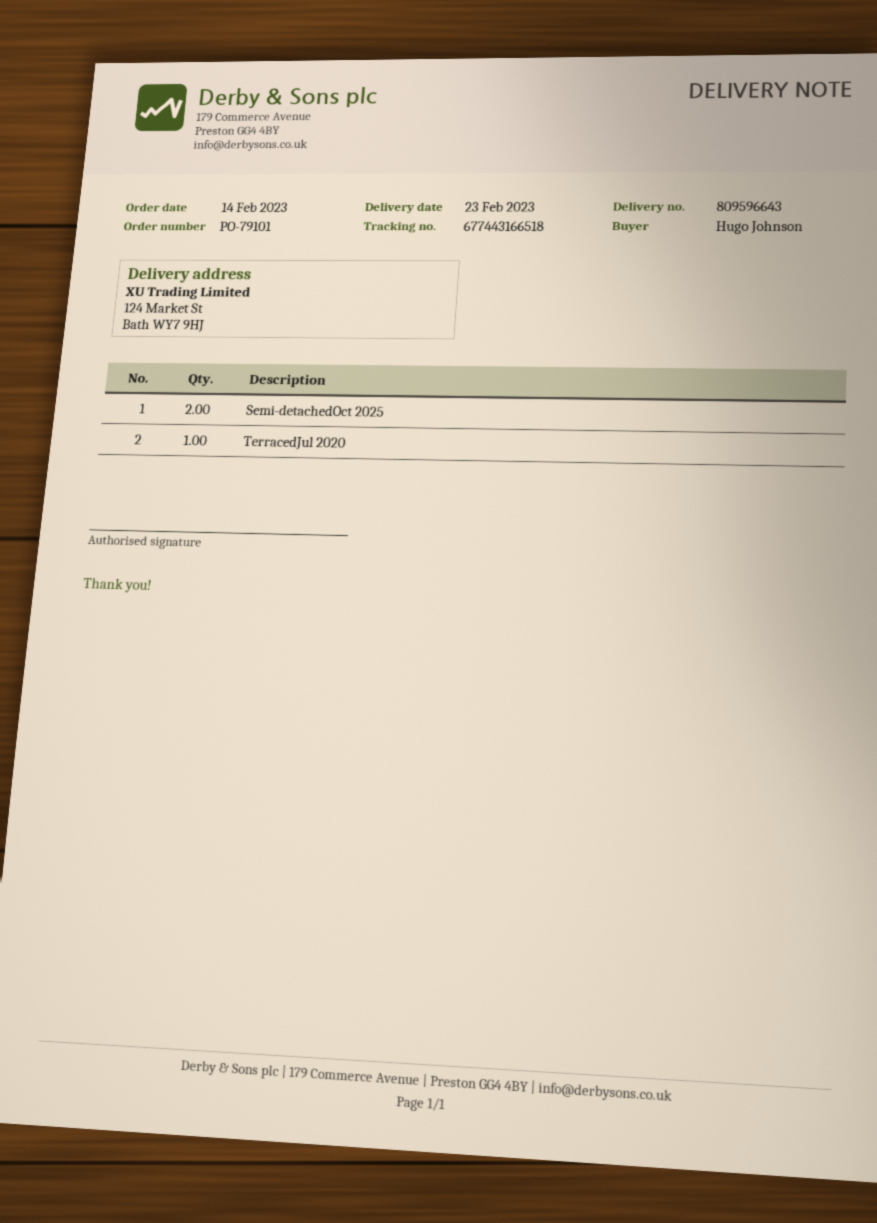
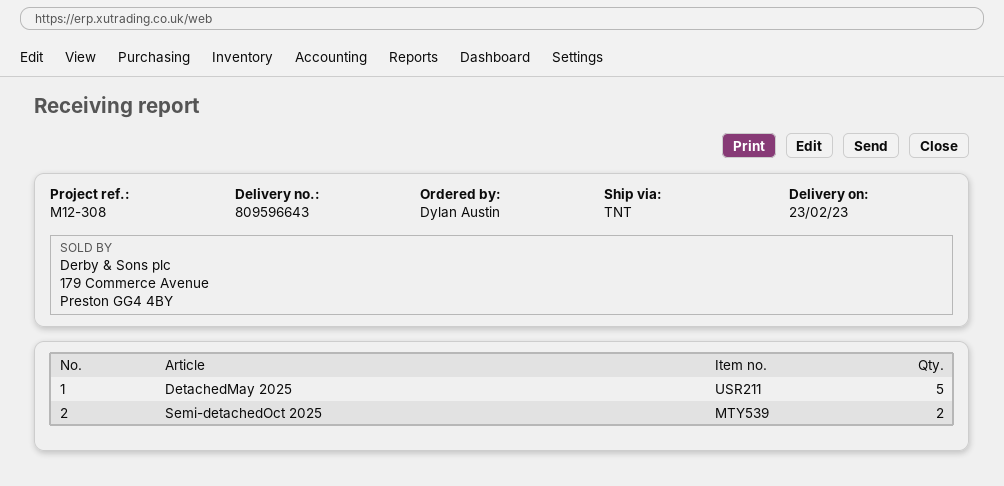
ordered by: Hugo Johnson -> Dylan Austin
TerracedJul 2020: 1 -> none
DetachedMay 2025: none -> 5

